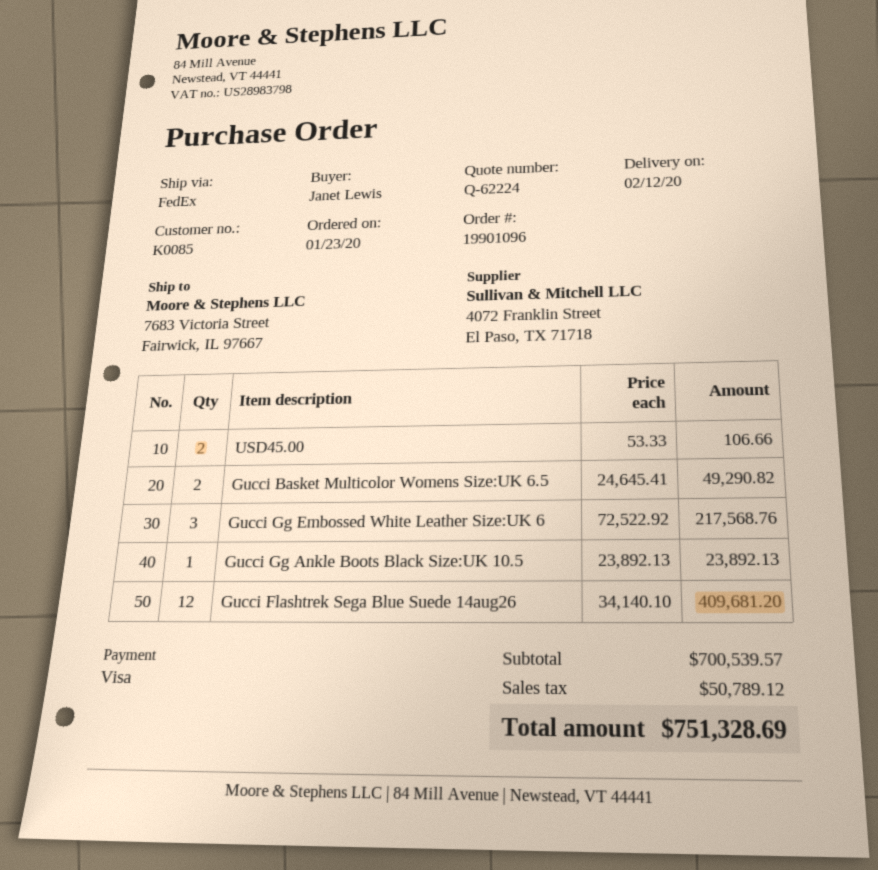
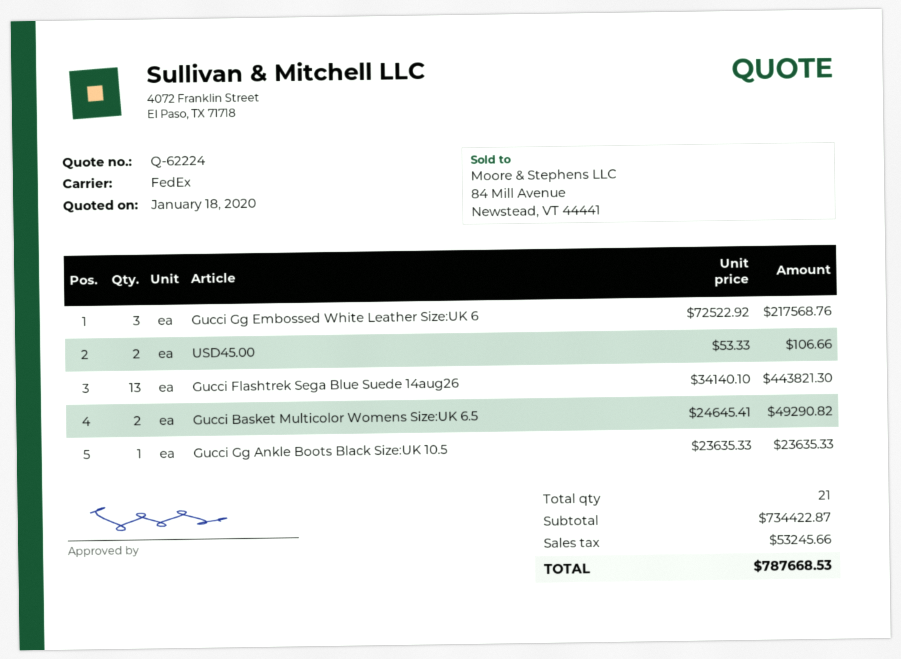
Gucci Gg Ankle Boots Black Size:UK 10.5: 1 x 23892.13 = 23892.13 -> 1 x 23635.33 = 23635.33
Gucci Flashtrek Sega Blue Suede 14aug26: 12 x 34140.10 = 409681.20 -> 13 x 34140.10 = 443821.30
subtotal: 700539.57 -> 734422.87
tax: 50789.12 -> 53245.66
total: 751328.69 -> 787668.53

